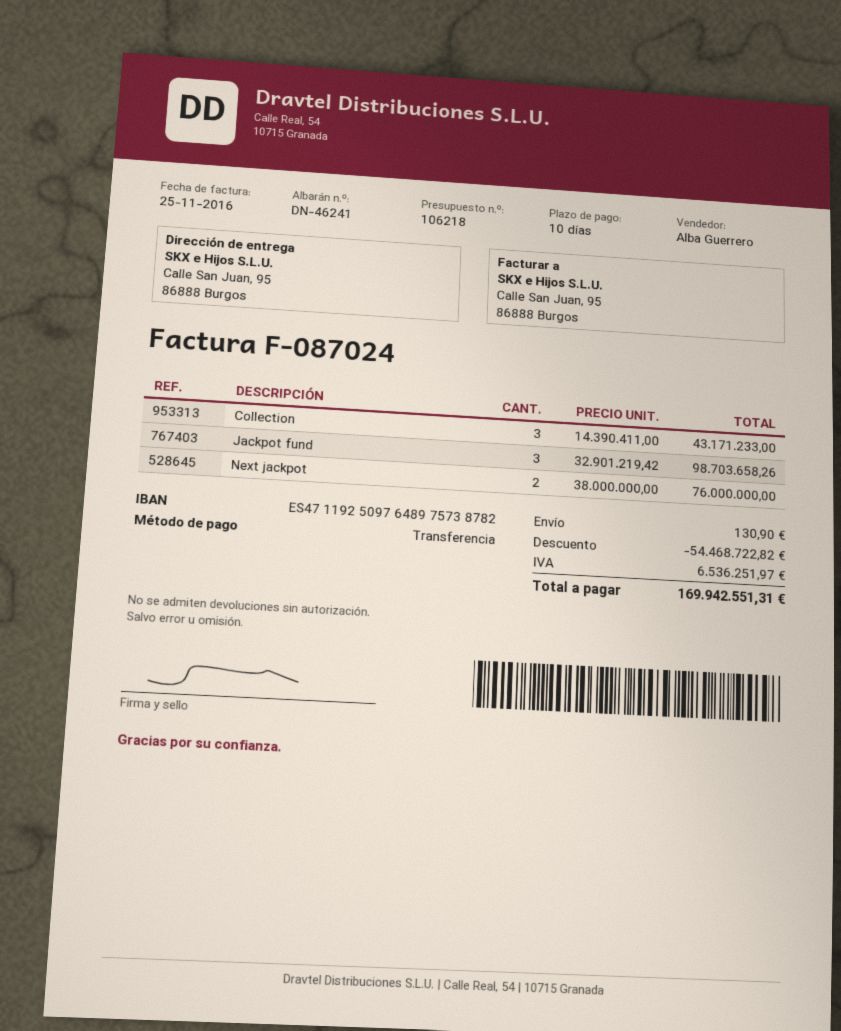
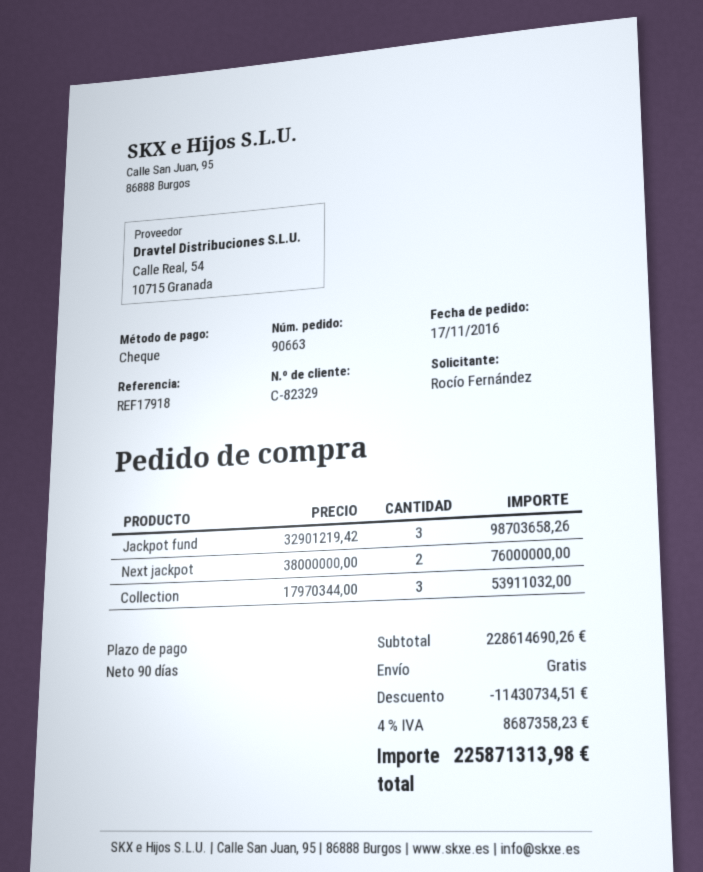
payment terms: 10 days -> 90 days
payment method: bank transfer -> cheque
Collection: 3 x 14390411.00 = 43171233.00 -> 3 x 17970344.00 = 53911032.00
discount: 54468722.82 -> 11430734.51
shipping: 130.90 -> 0.00
tax: 6536251.97 -> 8687358.23
total: 169942551.31 -> 225871313.98

